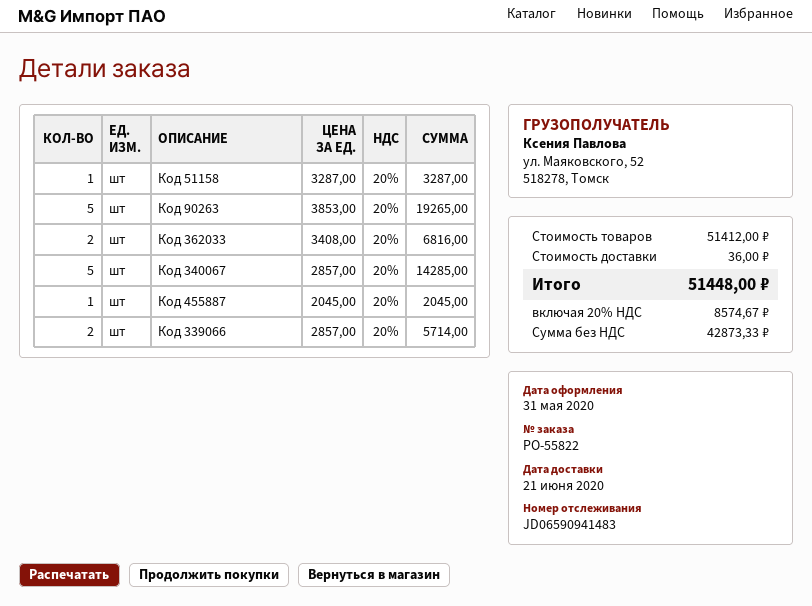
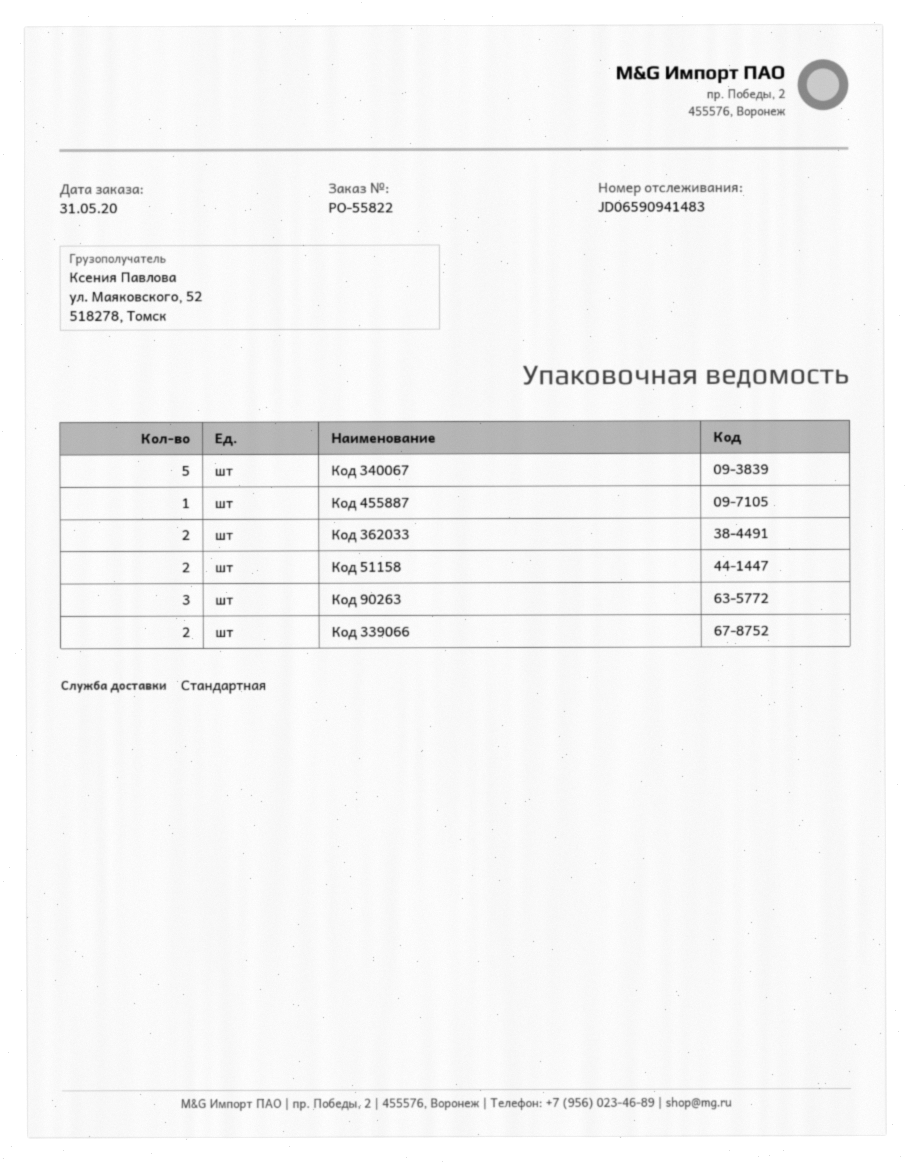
Код 51158: 1 -> 2
Код 90263: 5 -> 3

